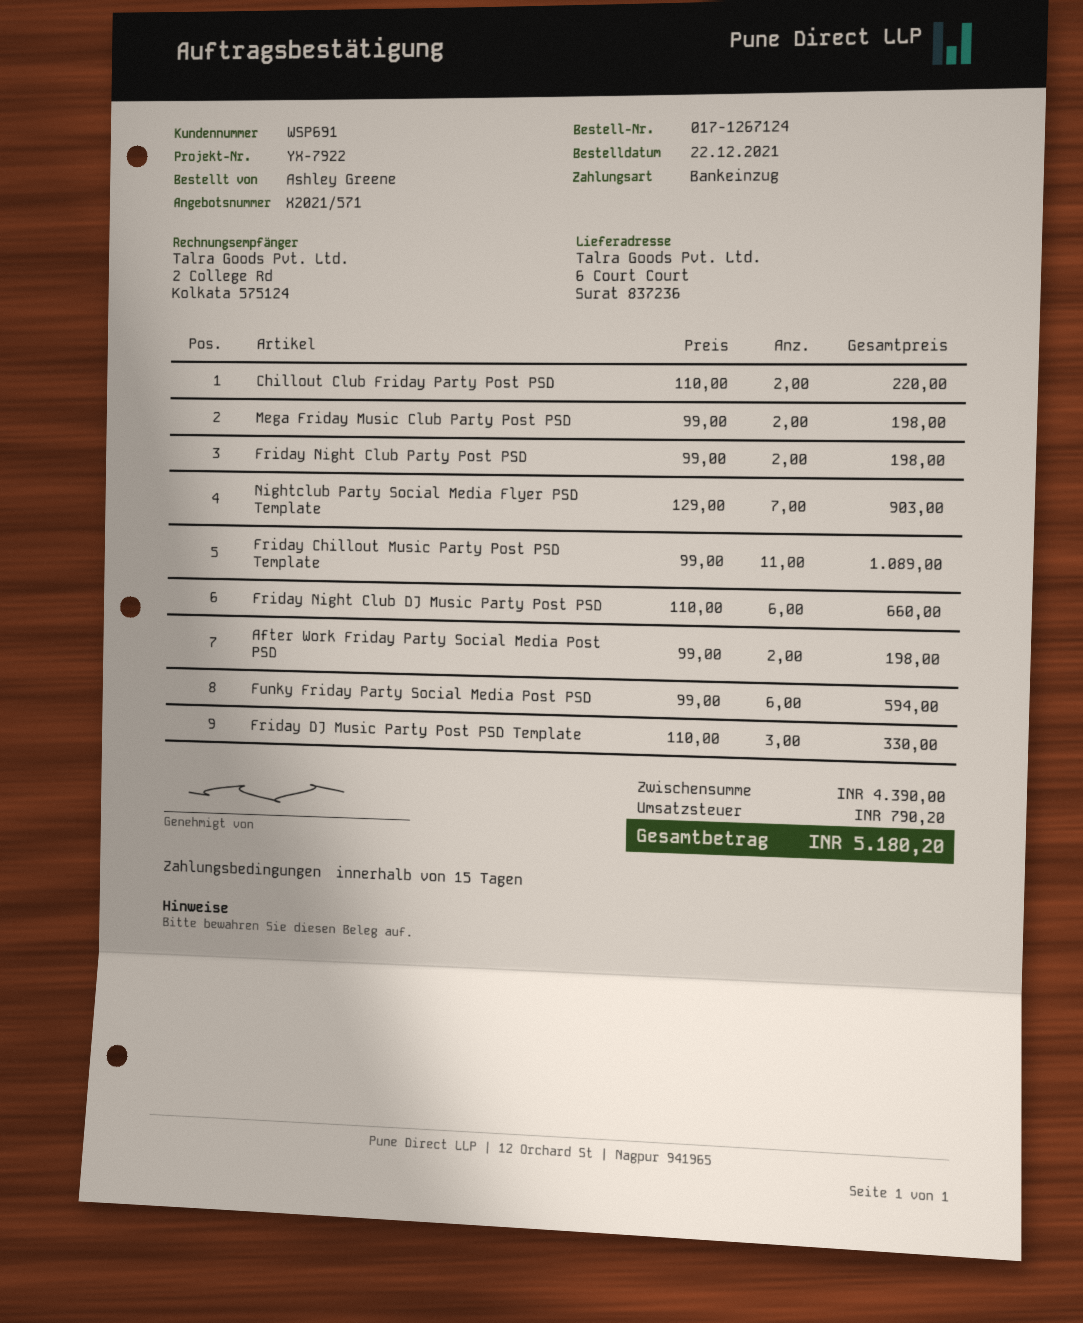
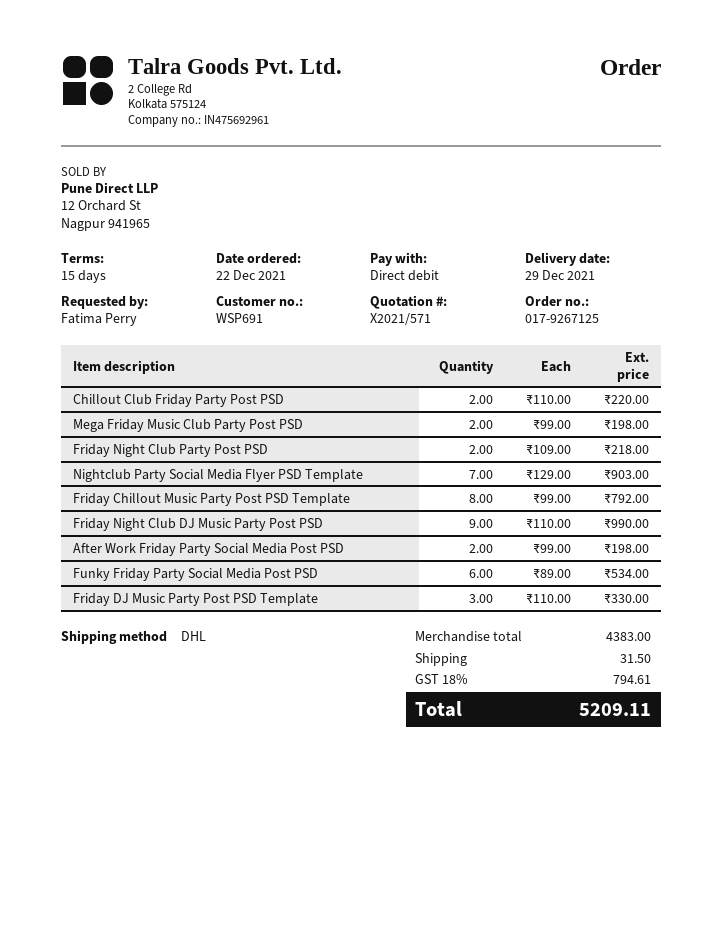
order number: 017-1267124 -> 017-9267125
ordered by: Ashley Greene -> Fatima Perry
Friday Night Club Party Post PSD: 2 x 99.00 = 198.00 -> 2 x 109.00 = 218.00
Friday Chillout Music Party Post PSD Template: 11 x 99.00 = 1089.00 -> 8 x 99.00 = 792.00
Friday Night Club DJ Music Party Post PSD: 6 x 110.00 = 660.00 -> 9 x 110.00 = 990.00
Funky Friday Party Social Media Post PSD: 6 x 99.00 = 594.00 -> 6 x 89.00 = 534.00
subtotal: 4390.00 -> 4383.00
shipping: none -> 31.50
tax: 790.20 -> 794.61
total: 5180.20 -> 5209.11

